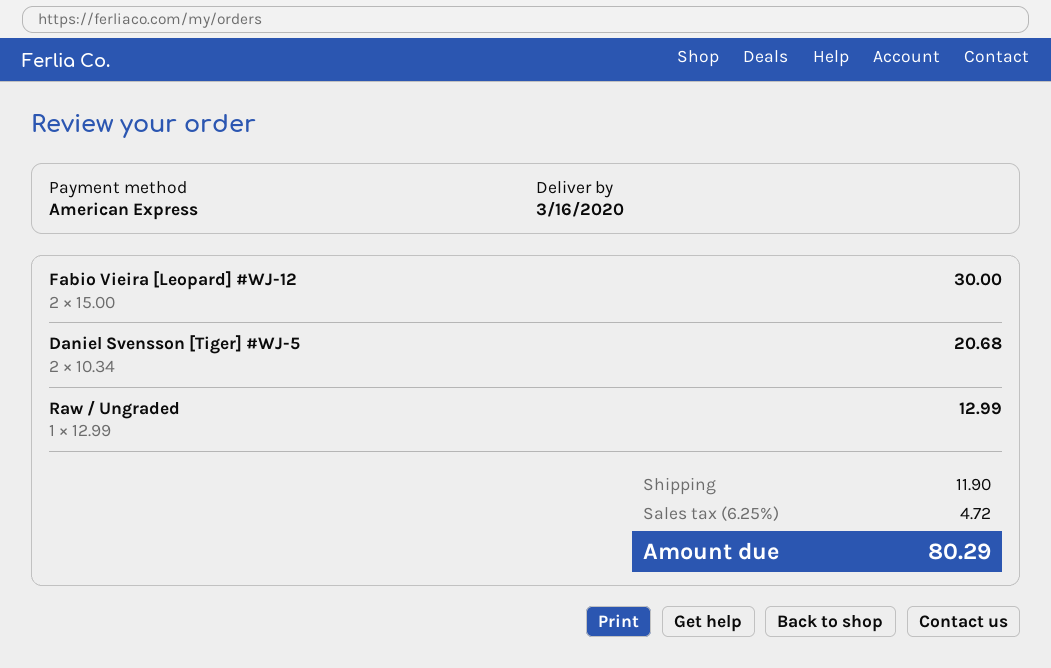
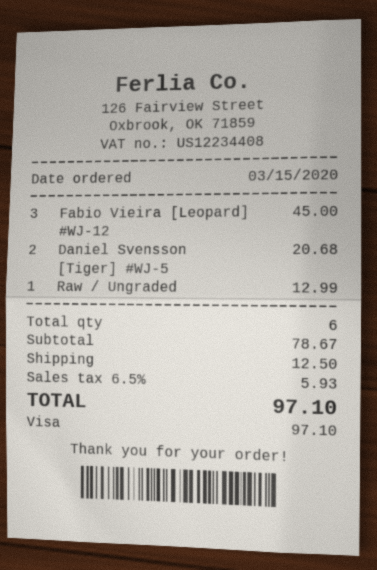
payment method: American Express -> Visa
Fabio Vieira [Leopard] #WJ-12: 2 for 30.00 -> 3 for 45.00
shipping: 11.90 -> 12.50
tax: 6.25% = 4.72 -> 6.5% = 5.93
total: 80.29 -> 97.10

